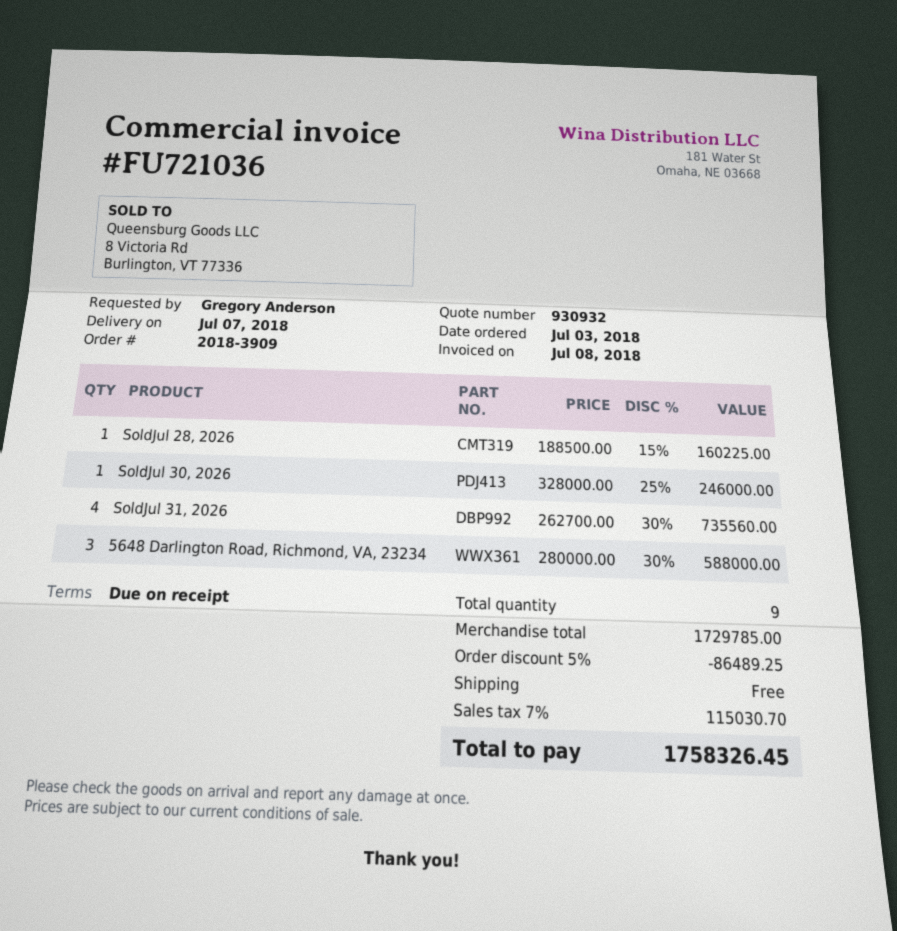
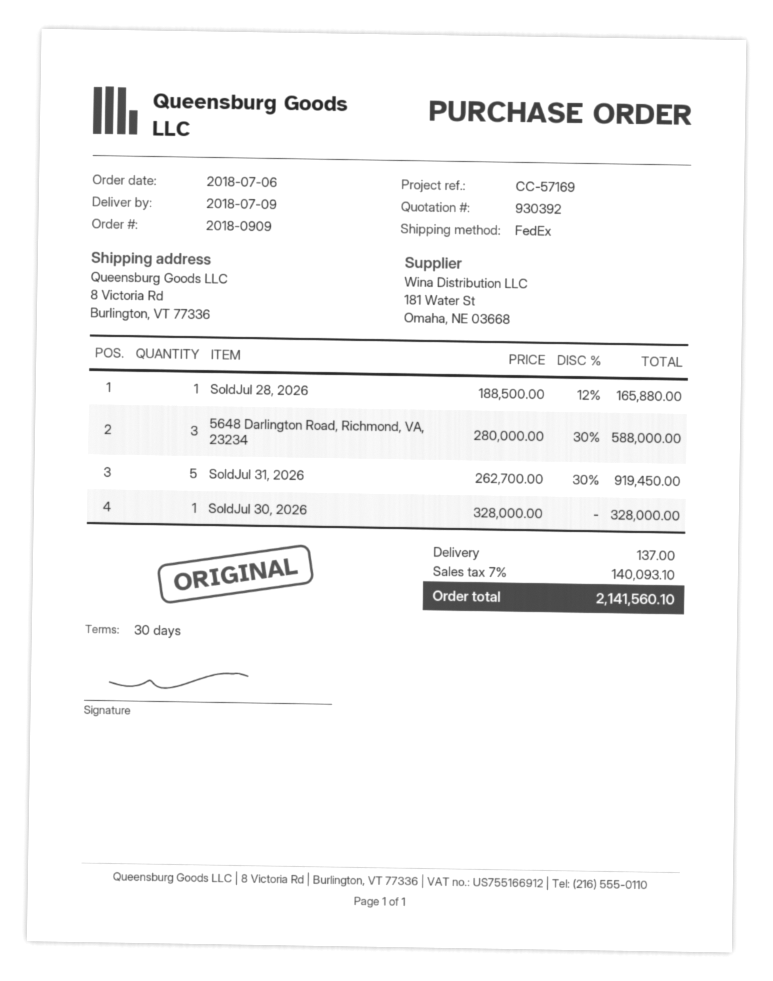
quote number: 930932 -> 930392
order number: 2018-3909 -> 2018-0909
order date: 2018-07-03 -> 2018-07-06
delivery date: 2018-07-07 -> 2018-07-09
payment terms: on receipt -> 30 days
SoldJul 28, 2026: 1 x 188500.00 - 15% = 160225.00 -> 1 x 188500.00 - 12% = 165880.00
SoldJul 30, 2026: 1 x 328000.00 - 25% = 246000.00 -> 1 x 328000.00 = 328000.00
SoldJul 31, 2026: 4 x 262700.00 - 30% = 735560.00 -> 5 x 262700.00 - 30% = 919450.00
discount: 5% = 86489.25 -> none
shipping: 0.00 -> 137.00
tax: 7% = 115030.70 -> 7% = 140093.10
total: 1758326.45 -> 2141560.10

